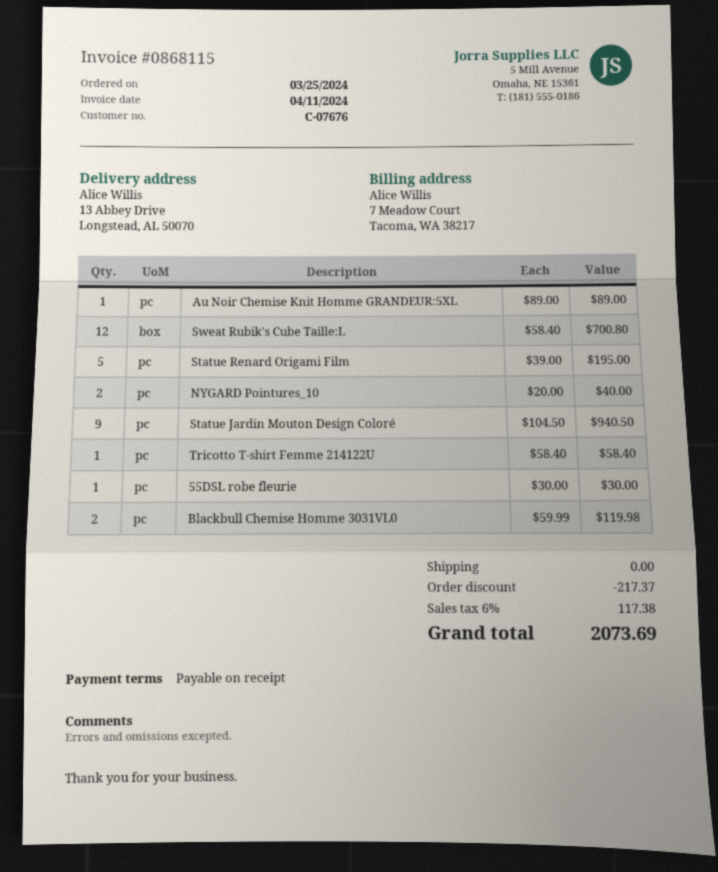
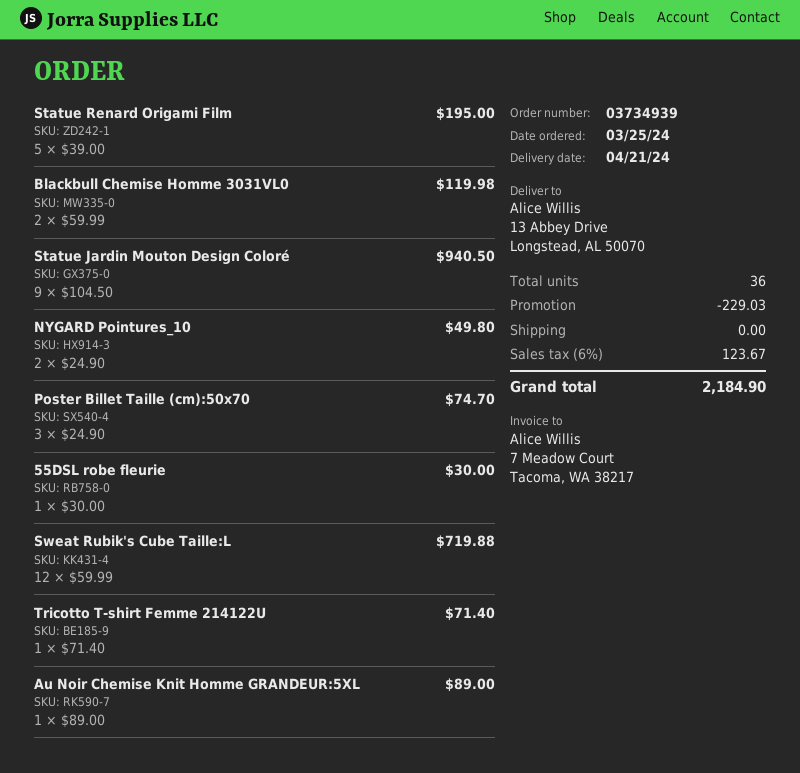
Sweat Rubik's Cube Taille:L: 12 x 58.40 = 700.80 -> 12 x 59.99 = 719.88
NYGARD Pointures_10: 2 x 20.00 = 40.00 -> 2 x 24.90 = 49.80
Tricotto T-shirt Femme 214122U: 1 x 58.40 = 58.40 -> 1 x 71.40 = 71.40
Poster Billet Taille (cm):50x70: none -> 3 x 24.90 = 74.70
discount: 217.37 -> 229.03
tax: 6% = 117.38 -> 6% = 123.67
total: 2073.69 -> 2184.90

